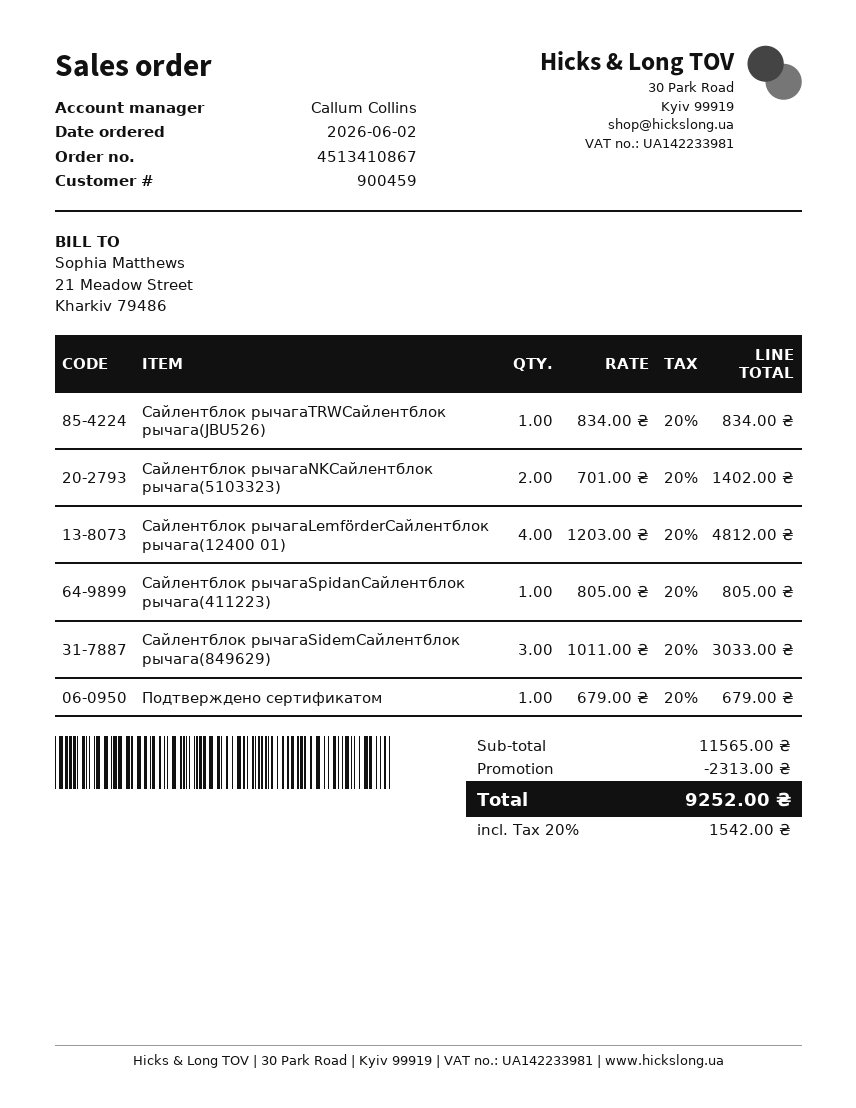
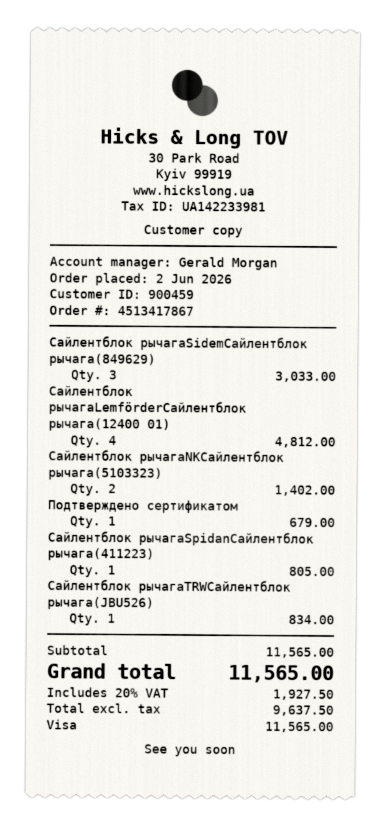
order number: 4513410867 -> 4513417867
sales rep: Callum Collins -> Gerald Morgan
discount: 2313.00 -> none
tax: 20% = 1542.00 -> 20% = 1927.50
total: 9252.00 -> 11565.00

